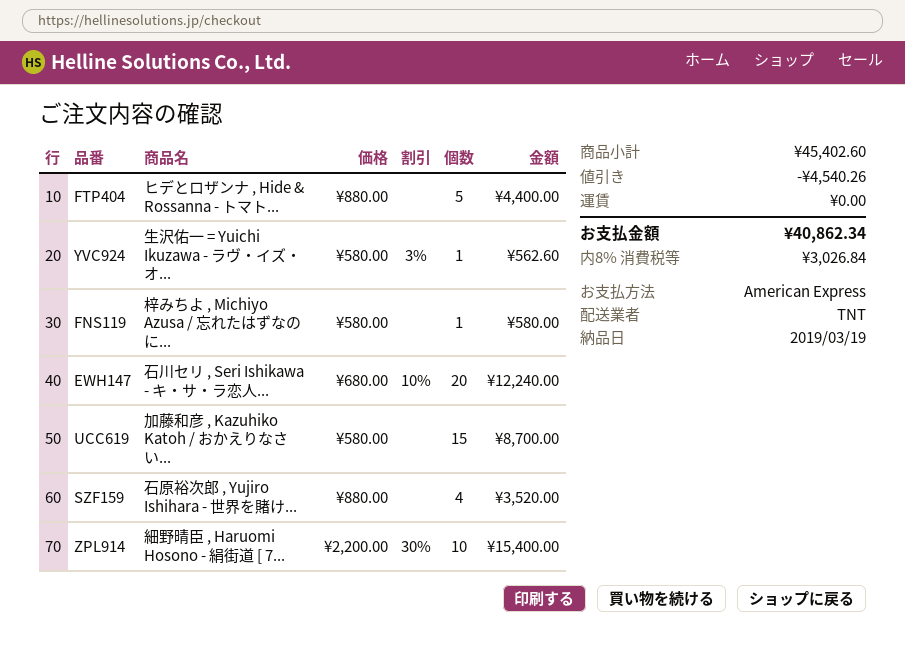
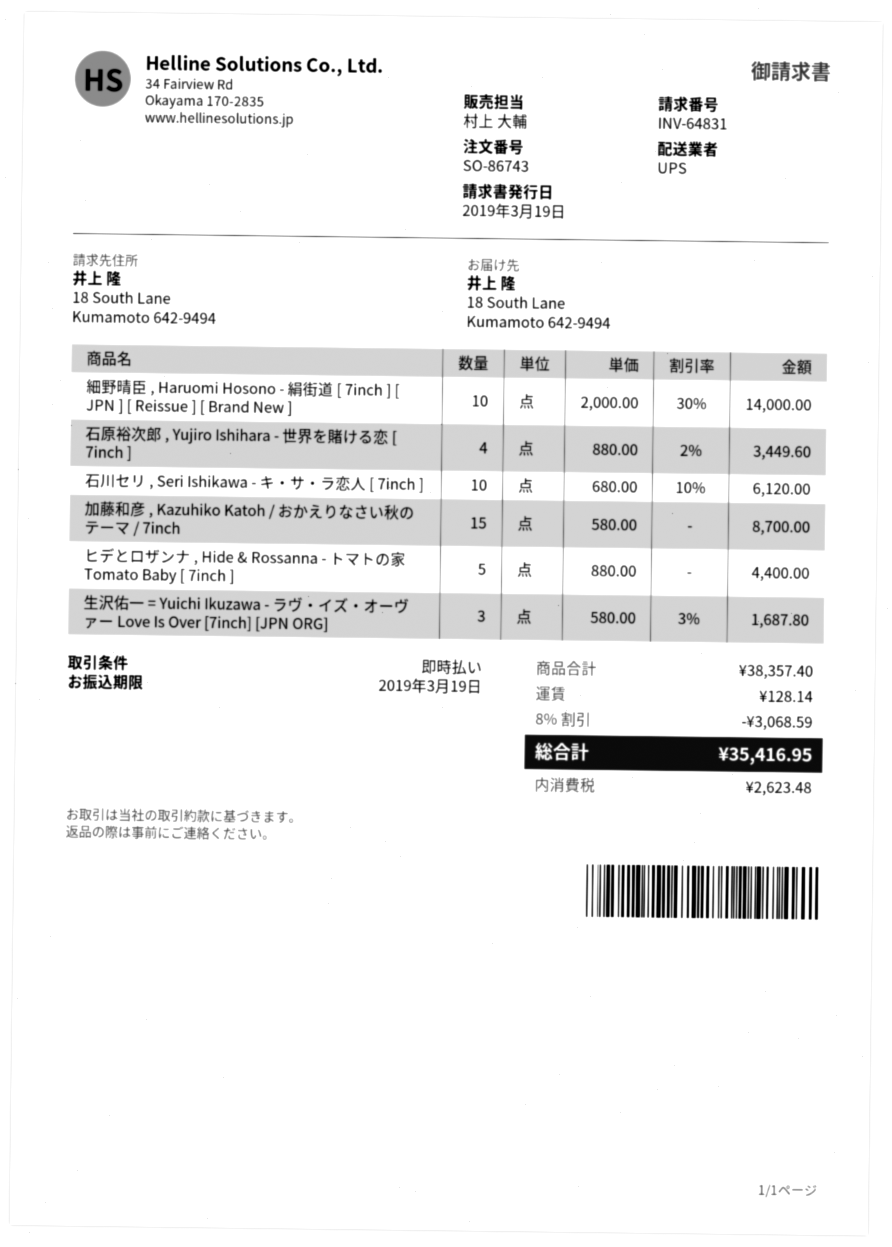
shipping method: TNT -> UPS
生沢佑一 = Yuichi Ikuzawa - ラヴ・イズ・オ...: 1 x 580.00 - 3% = 562.60 -> 3 x 580.00 - 3% = 1687.80
梓みちよ , Michiyo Azusa / 忘れたはずなのに...: 1 x 580.00 = 580.00 -> none
石川セリ , Seri Ishikawa - キ・サ・ラ恋人...: 20 x 680.00 - 10% = 12240.00 -> 10 x 680.00 - 10% = 6120.00
石原裕次郎 , Yujiro Ishihara - 世界を賭け...: 4 x 880.00 = 3520.00 -> 4 x 880.00 - 2% = 3449.60
細野晴臣 , Haruomi Hosono - 絹街道 [ 7...: 10 x 2200.00 - 30% = 15400.00 -> 10 x 2000.00 - 30% = 14000.00
subtotal: 45402.60 -> 38357.40
discount: 4540.26 -> 3068.59
shipping: 0.00 -> 128.14
tax: 3026.84 -> 2623.48
total: 40862.34 -> 35416.95

